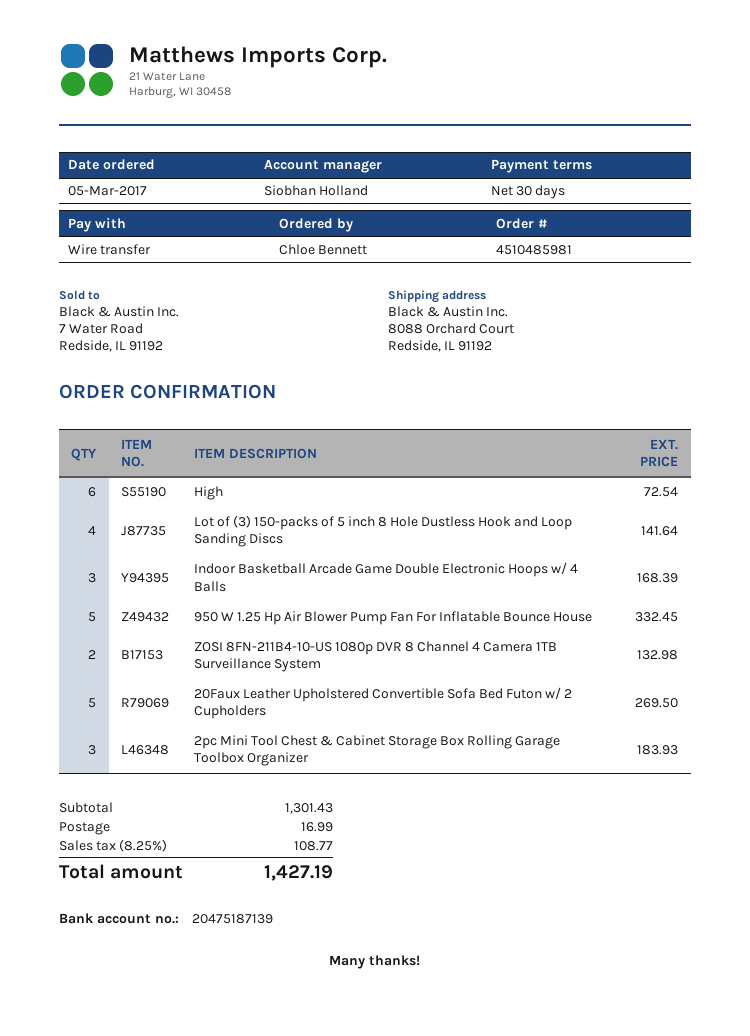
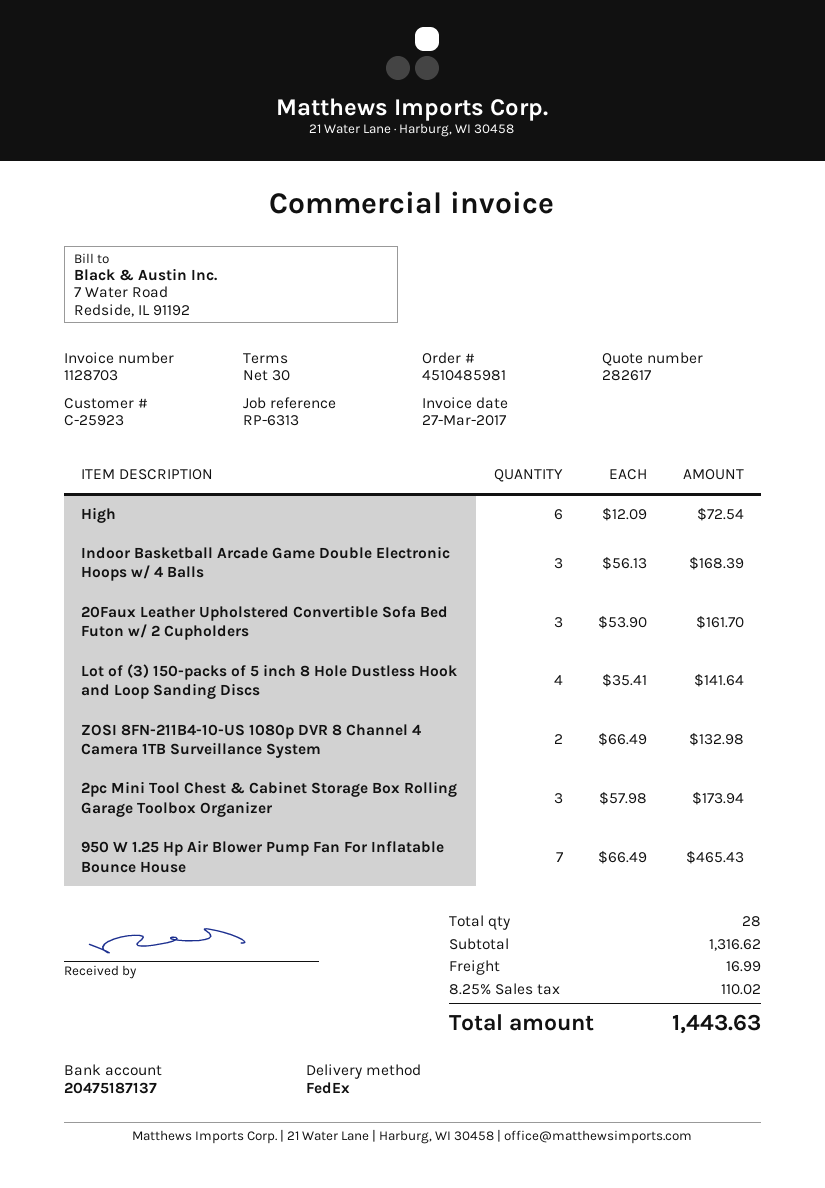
bank account: 20475187139 -> 20475187137
950 W 1.25 Hp Air Blower Pump Fan For Inflatable Bounce House: 5 for 332.45 -> 7 for 465.43
20Faux Leather Upholstered Convertible Sofa Bed Futon w/ 2 Cupholders: 5 for 269.50 -> 3 for 161.70
2pc Mini Tool Chest & Cabinet Storage Box Rolling Garage Toolbox Organizer: 3 for 183.93 -> 3 for 173.94
subtotal: 1301.43 -> 1316.62
tax: 8.25% = 108.77 -> 8.25% = 110.02
total: 1427.19 -> 1443.63

